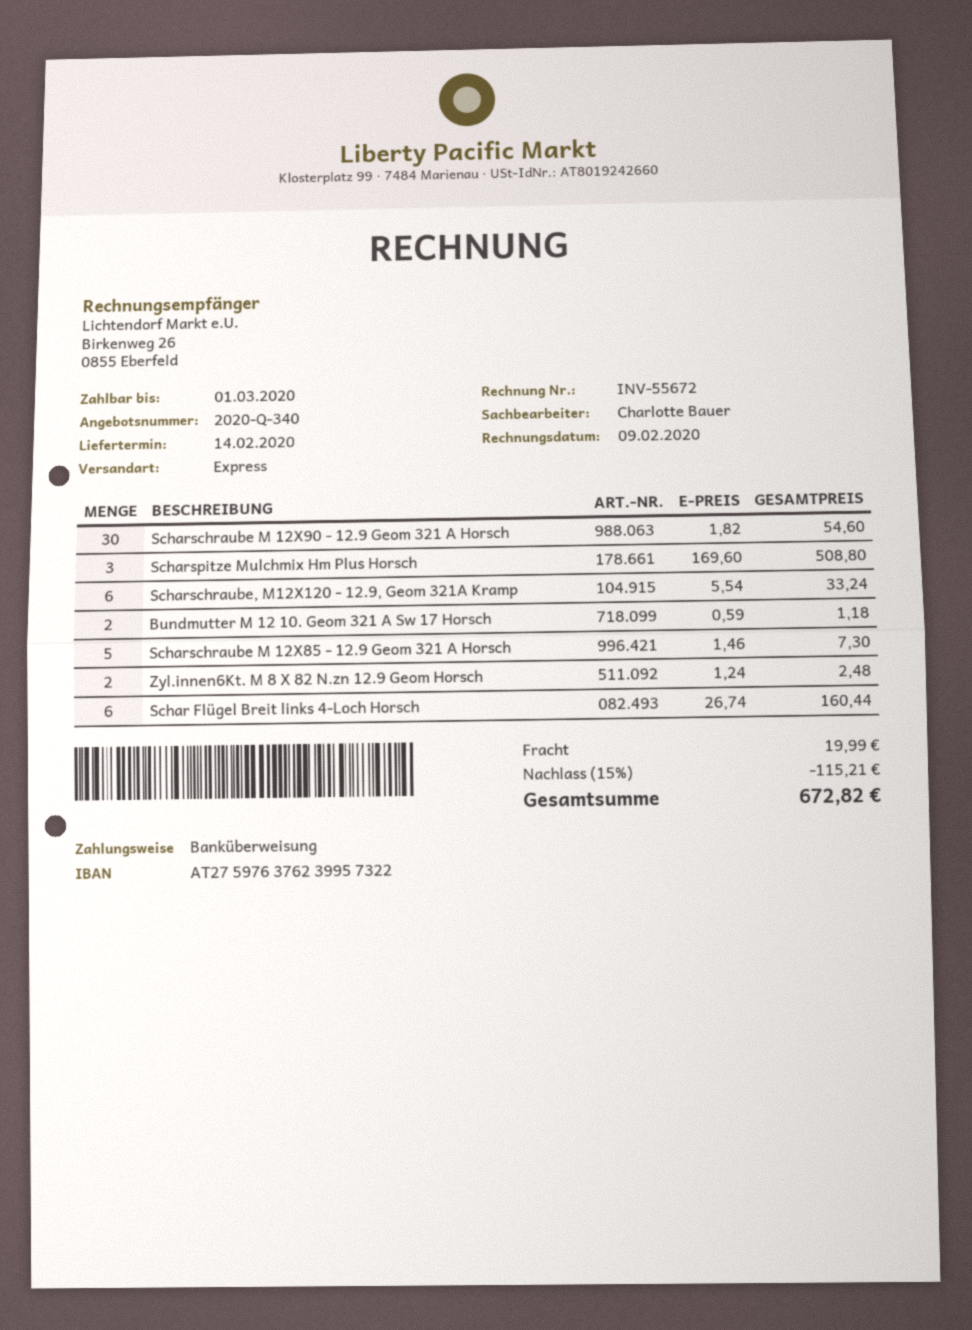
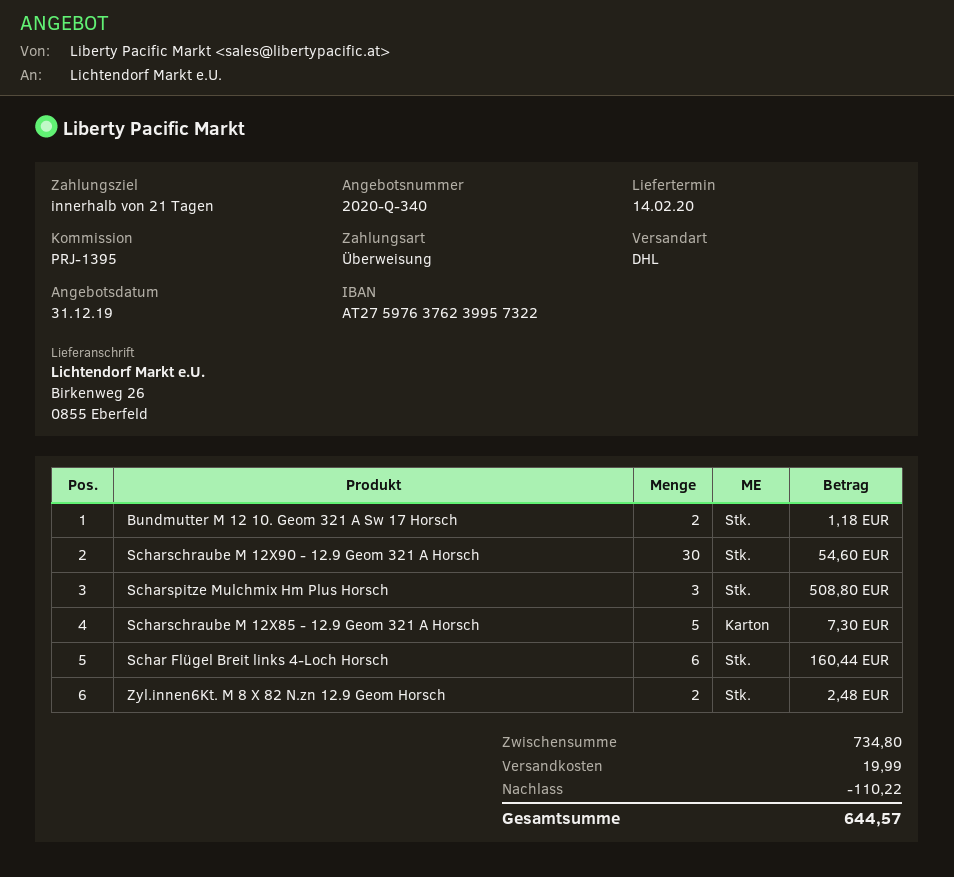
shipping method: express -> DHL
Scharschraube, M12X120 - 12.9, Geom 321A Kramp: 6 for 33.24 -> none
discount: 115.21 -> 110.22
total: 672.82 -> 644.57

